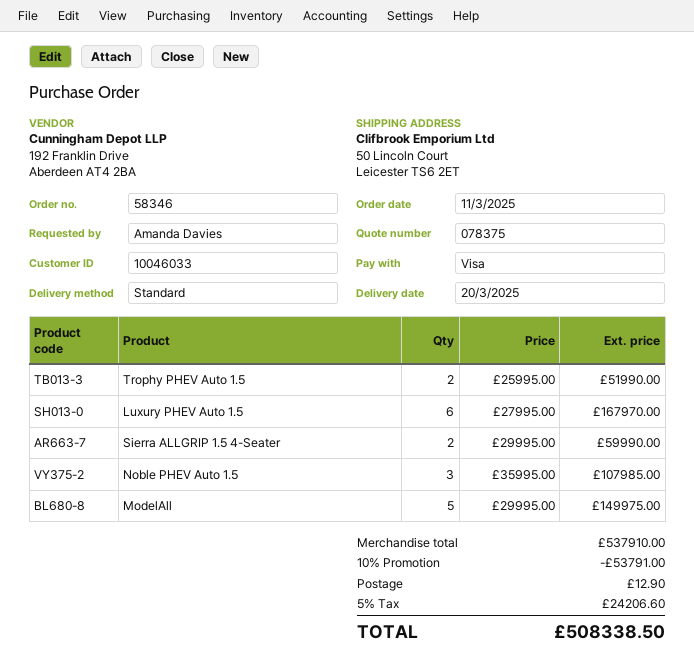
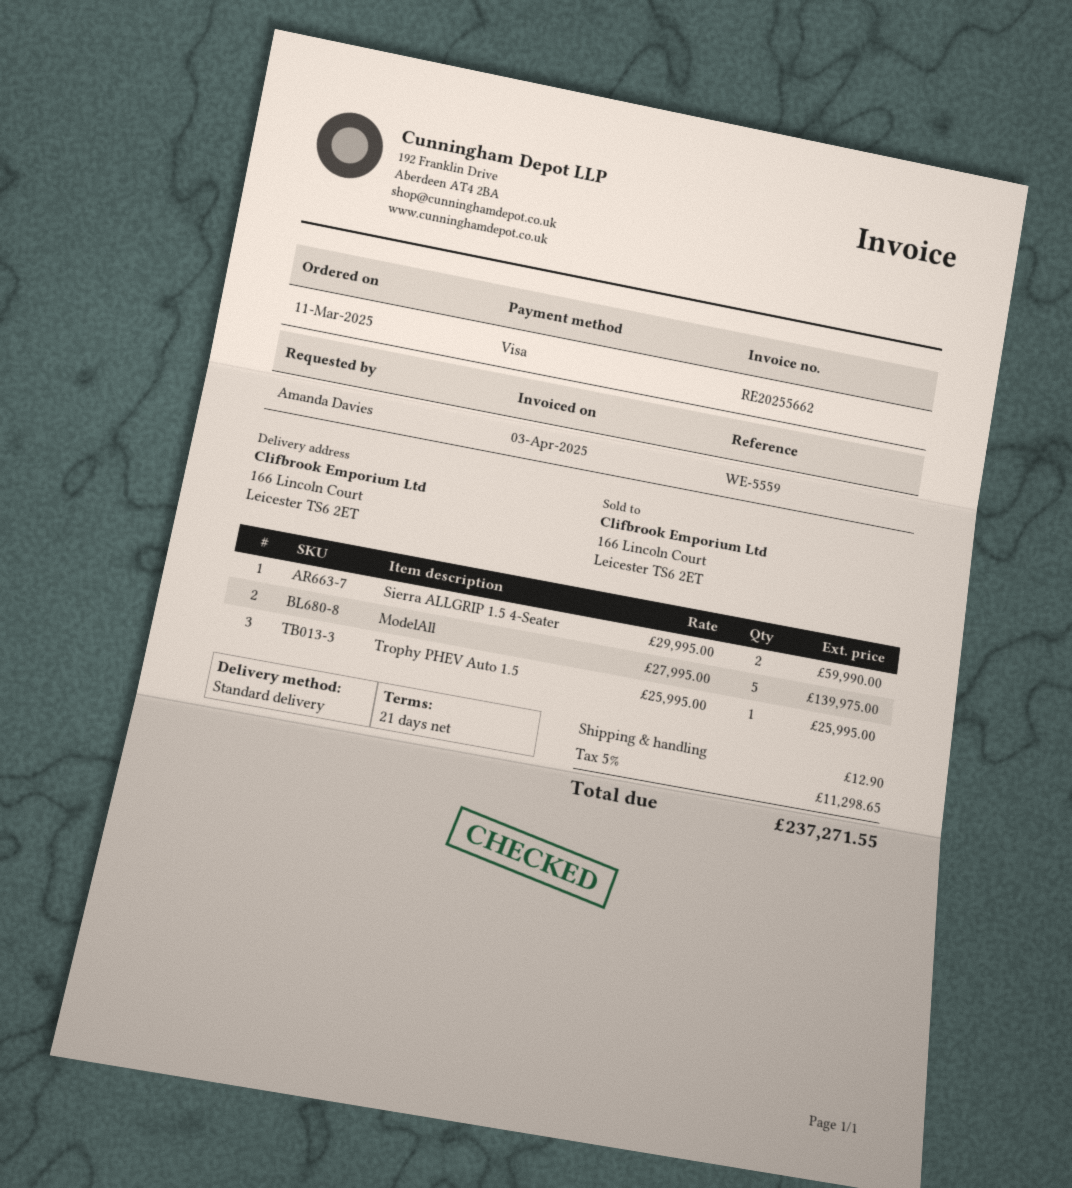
ship to: 50 Lincoln Court, Leicester TS6 2ET -> 166 Lincoln Court, Leicester TS6 2ET
Trophy PHEV Auto 1.5: 2 x 25995.00 = 51990.00 -> 1 x 25995.00 = 25995.00
Luxury PHEV Auto 1.5: 6 x 27995.00 = 167970.00 -> none
Noble PHEV Auto 1.5: 3 x 35995.00 = 107985.00 -> none
ModelAll: 5 x 29995.00 = 149975.00 -> 5 x 27995.00 = 139975.00
discount: 10% = 53791.00 -> none
tax: 5% = 24206.60 -> 5% = 11298.65
total: 508338.50 -> 237271.55

